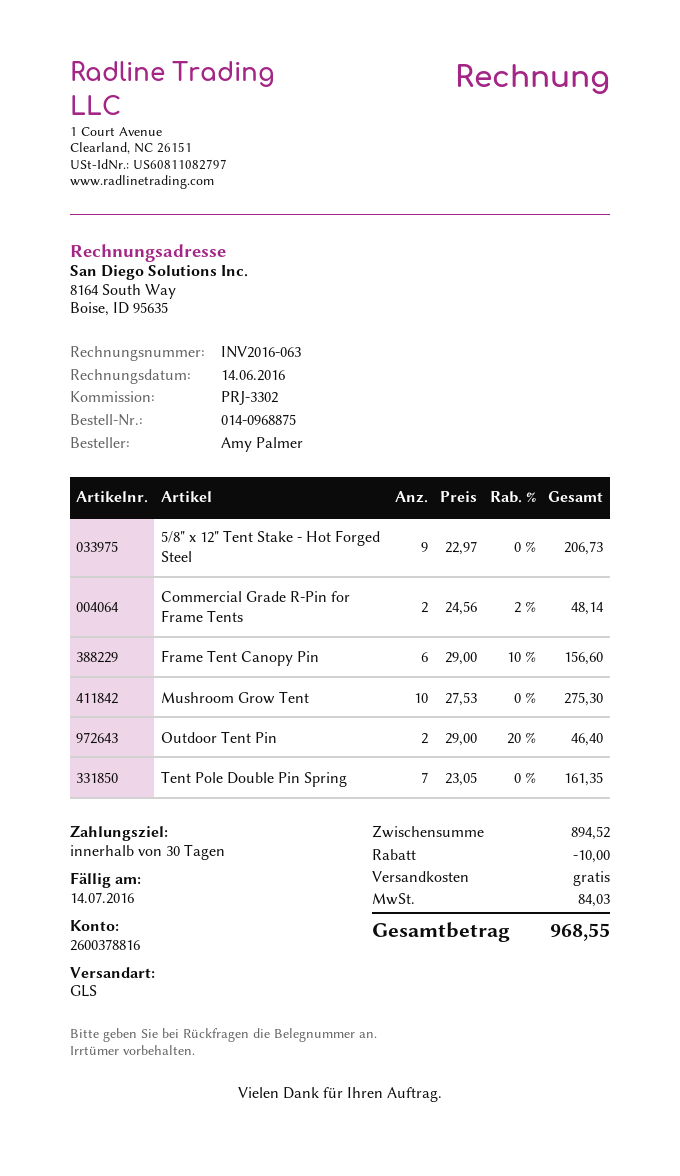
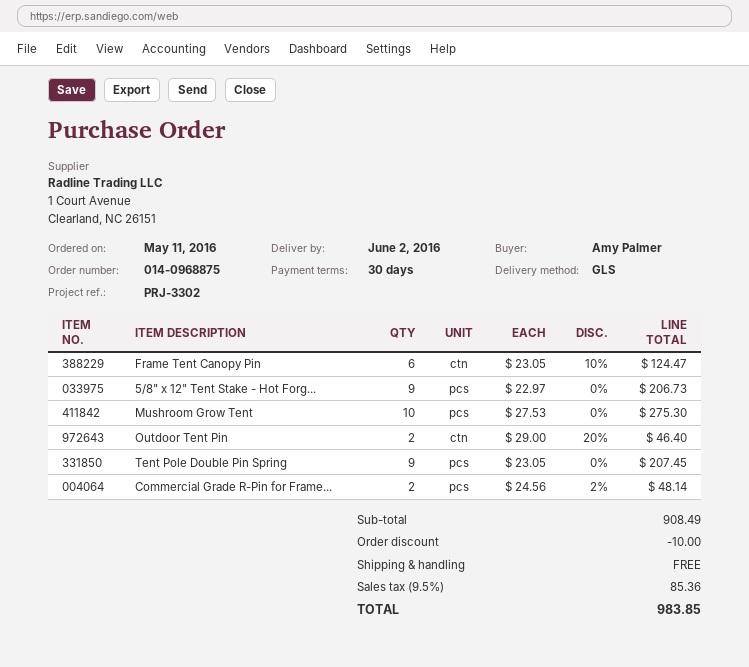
Frame Tent Canopy Pin: 6 x 29.00 - 10% = 156.60 -> 6 x 23.05 - 10% = 124.47
Tent Pole Double Pin Spring: 7 x 23.05 = 161.35 -> 9 x 23.05 = 207.45
subtotal: 894.52 -> 908.49
tax: 84.03 -> 85.36
total: 968.55 -> 983.85

